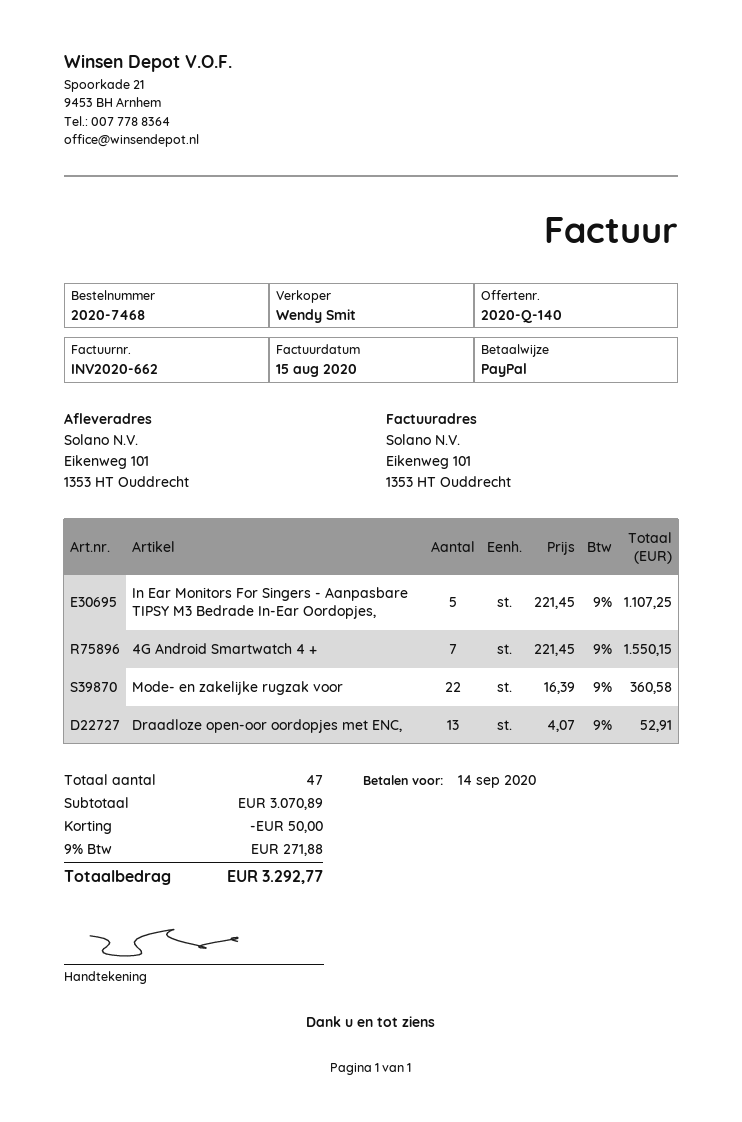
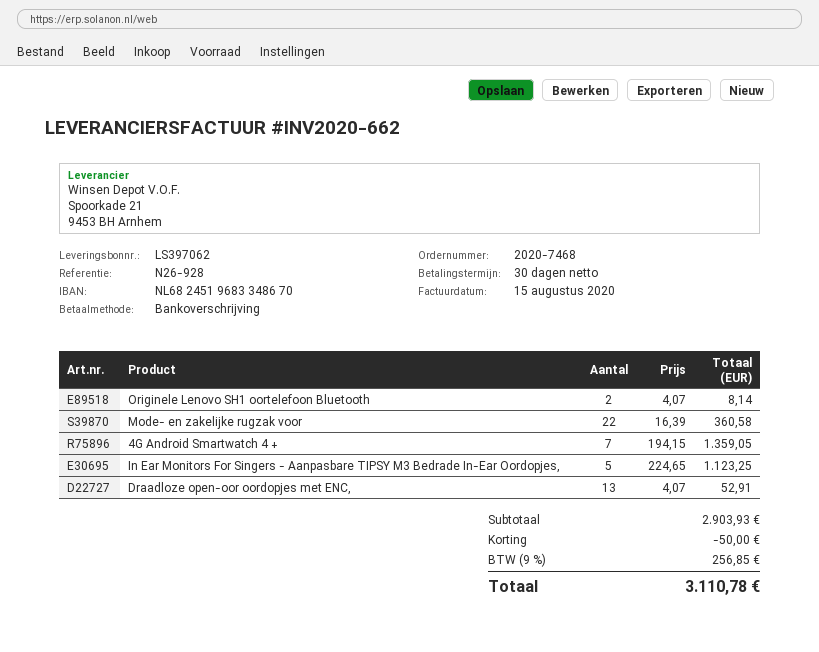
payment method: PayPal -> bank transfer
In Ear Monitors For Singers - Aanpasbare TIPSY M3 Bedrade In-Ear Oordopjes,: 5 x 221.45 = 1107.25 -> 5 x 224.65 = 1123.25
4G Android Smartwatch 4 +: 7 x 221.45 = 1550.15 -> 7 x 194.15 = 1359.05
Originele Lenovo SH1 oortelefoon Bluetooth: none -> 2 x 4.07 = 8.14
subtotal: 3070.89 -> 2903.93
tax: 9% = 271.88 -> 9% = 256.85
total: 3292.77 -> 3110.78

